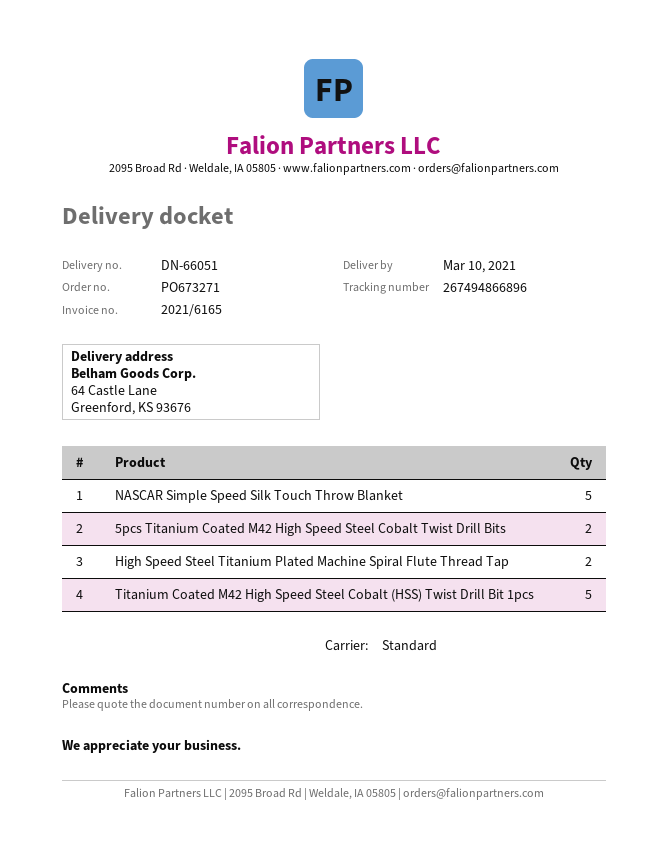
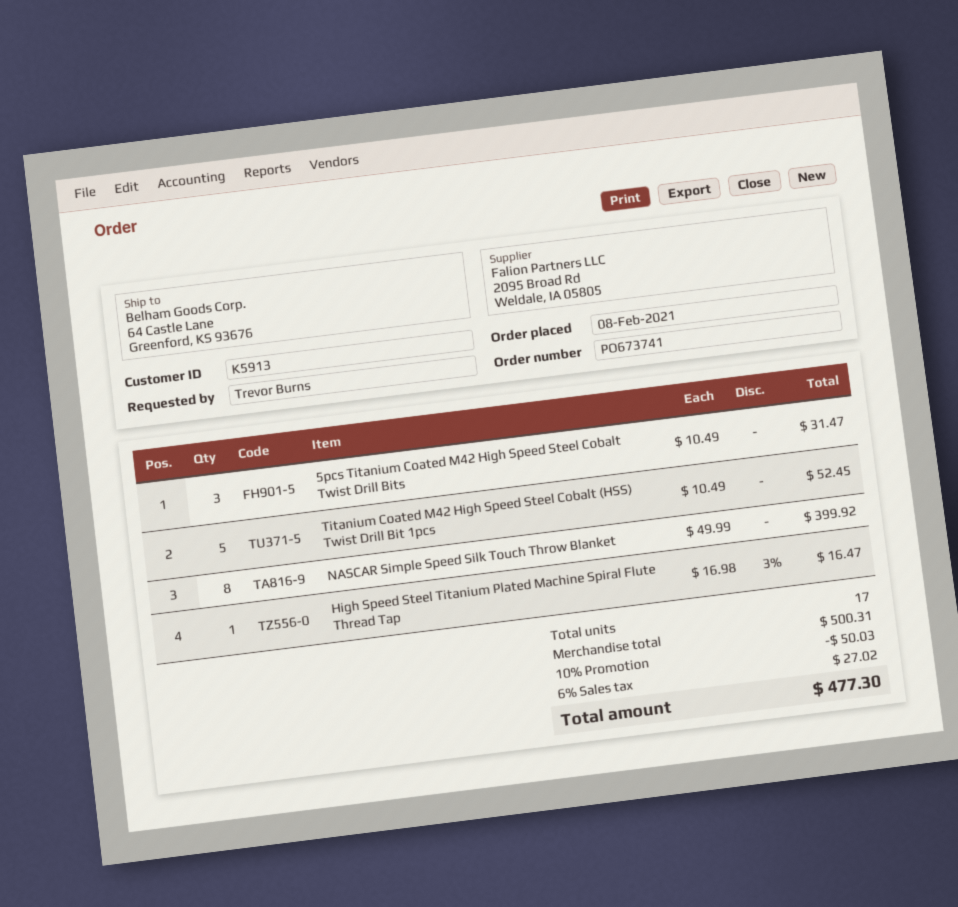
order number: PO673271 -> PO673741
NASCAR Simple Speed Silk Touch Throw Blanket: 5 -> 8
5pcs Titanium Coated M42 High Speed Steel Cobalt Twist Drill Bits: 2 -> 3
High Speed Steel Titanium Plated Machine Spiral Flute Thread Tap: 2 -> 1

